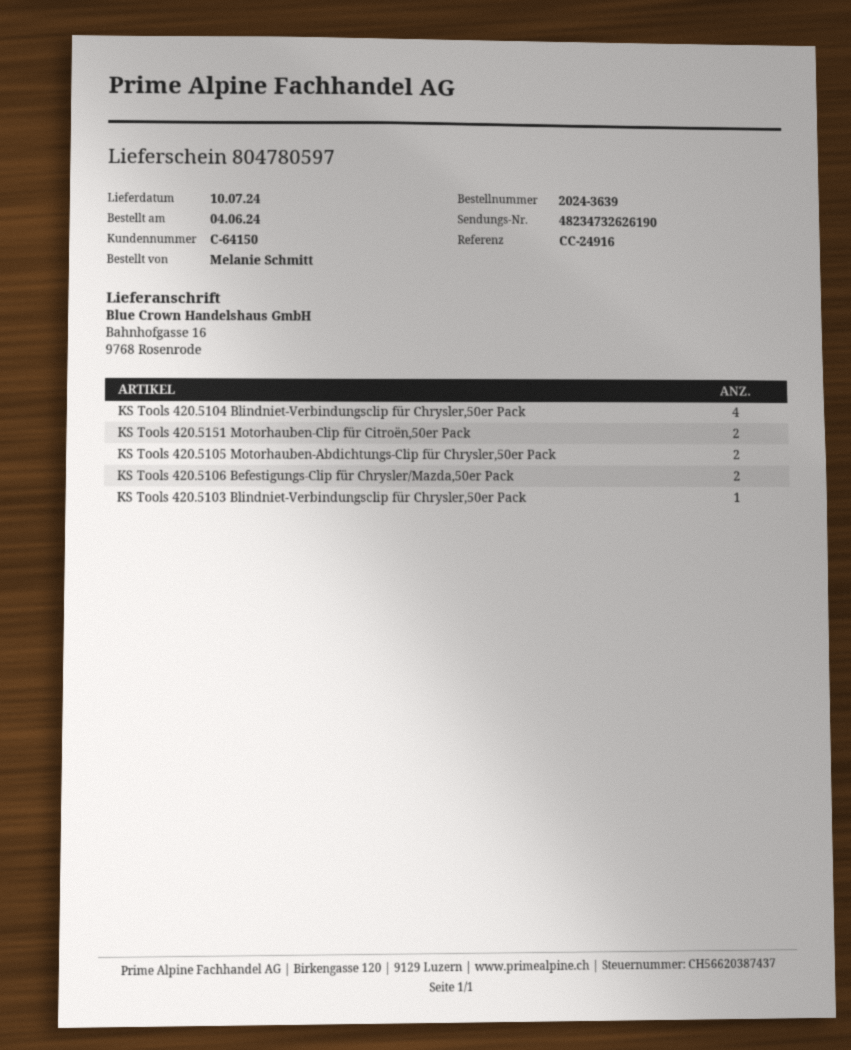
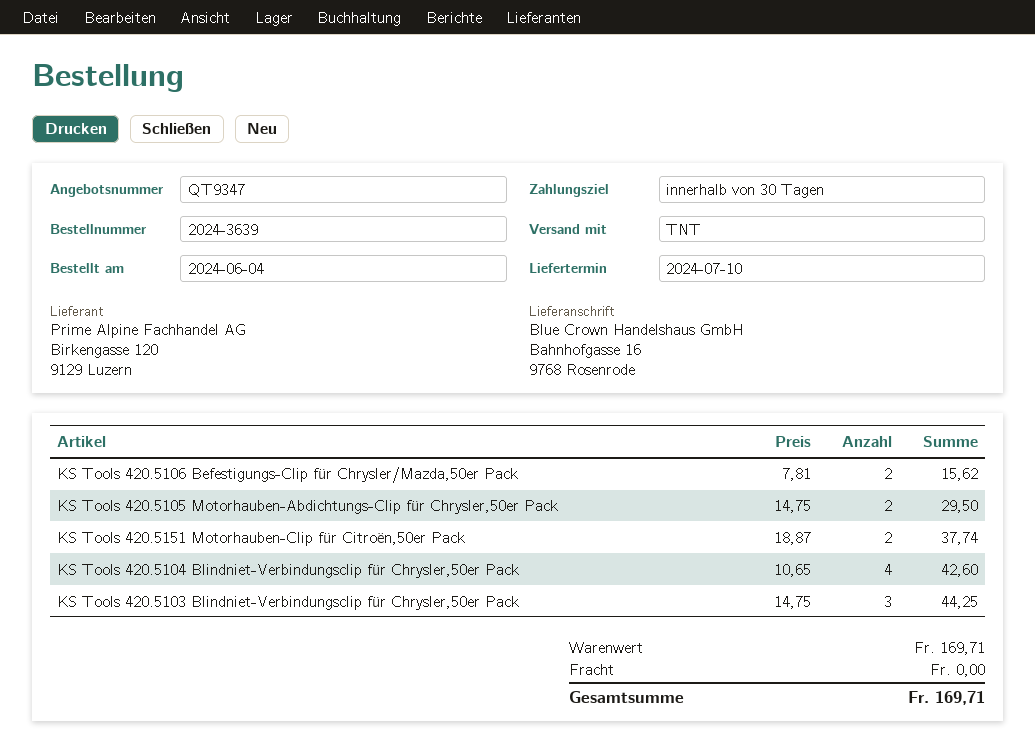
KS Tools 420.5103 Blindniet-Verbindungsclip für Chrysler,50er Pack: 1 -> 3

